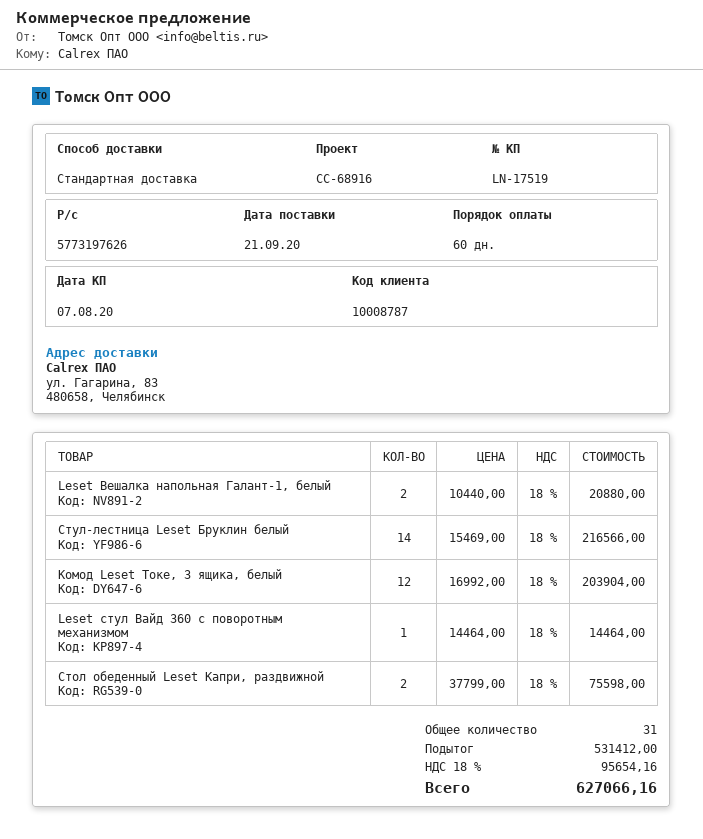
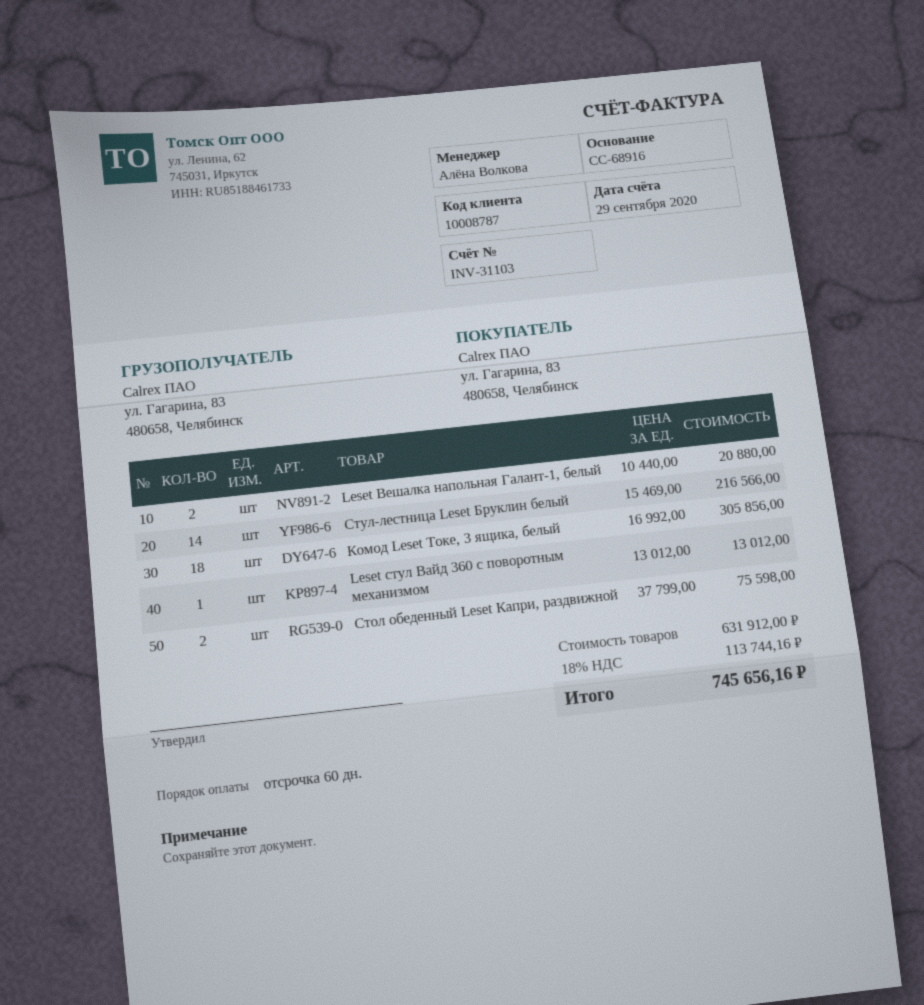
Комод Leset Токе, 3 ящика, белый: 12 x 16992.00 = 203904.00 -> 18 x 16992.00 = 305856.00
Leset стул Вайд 360 с поворотным механизмом: 1 x 14464.00 = 14464.00 -> 1 x 13012.00 = 13012.00
subtotal: 531412.00 -> 631912.00
tax: 18% = 95654.16 -> 18% = 113744.16
total: 627066.16 -> 745656.16

